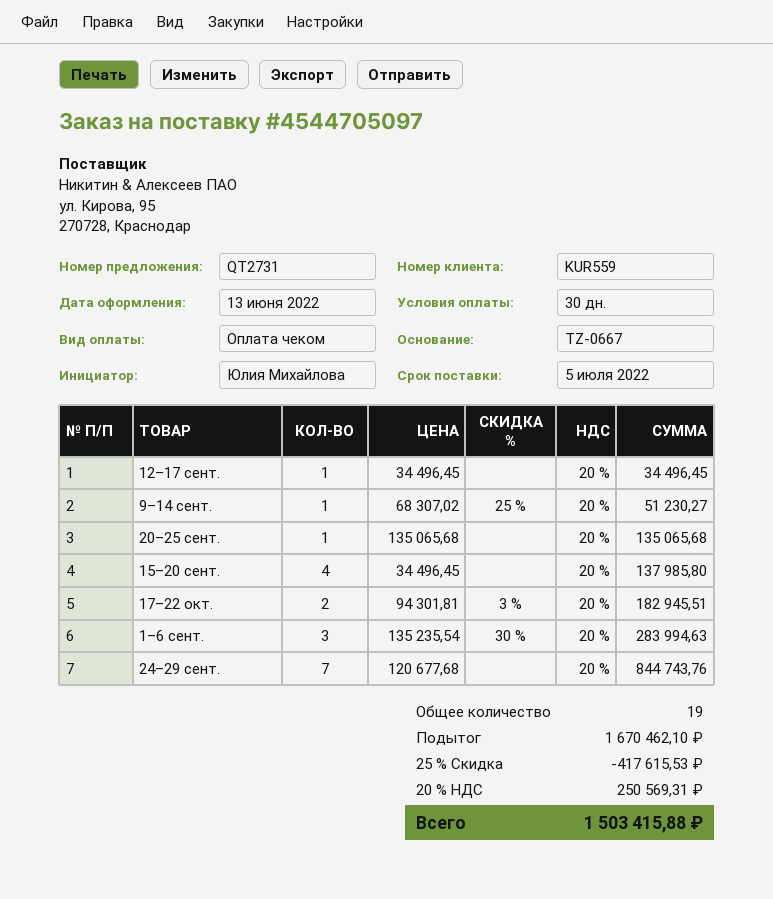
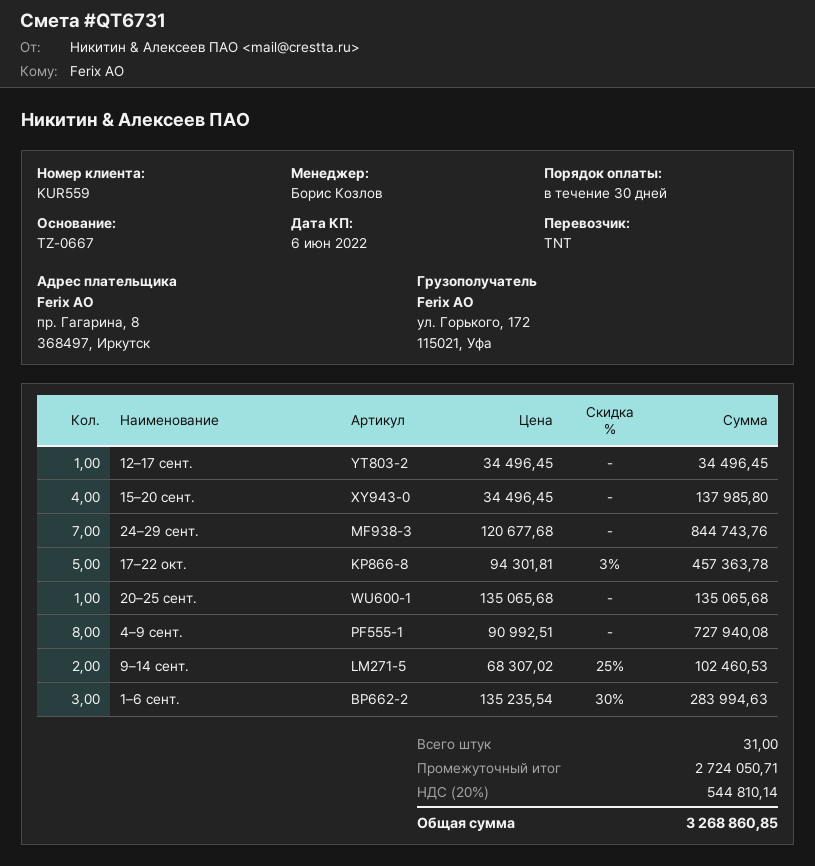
quote number: QT2731 -> QT6731
9–14 сент.: 1 x 68307.02 - 25% = 51230.27 -> 2 x 68307.02 - 25% = 102460.53
17–22 окт.: 2 x 94301.81 - 3% = 182945.51 -> 5 x 94301.81 - 3% = 457363.78
4–9 сент.: none -> 8 x 90992.51 = 727940.08
total quantity: 19 -> 31
subtotal: 1670462.10 -> 2724050.71
discount: 25% = 417615.53 -> none
tax: 20% = 250569.31 -> 20% = 544810.14
total: 1503415.88 -> 3268860.85

